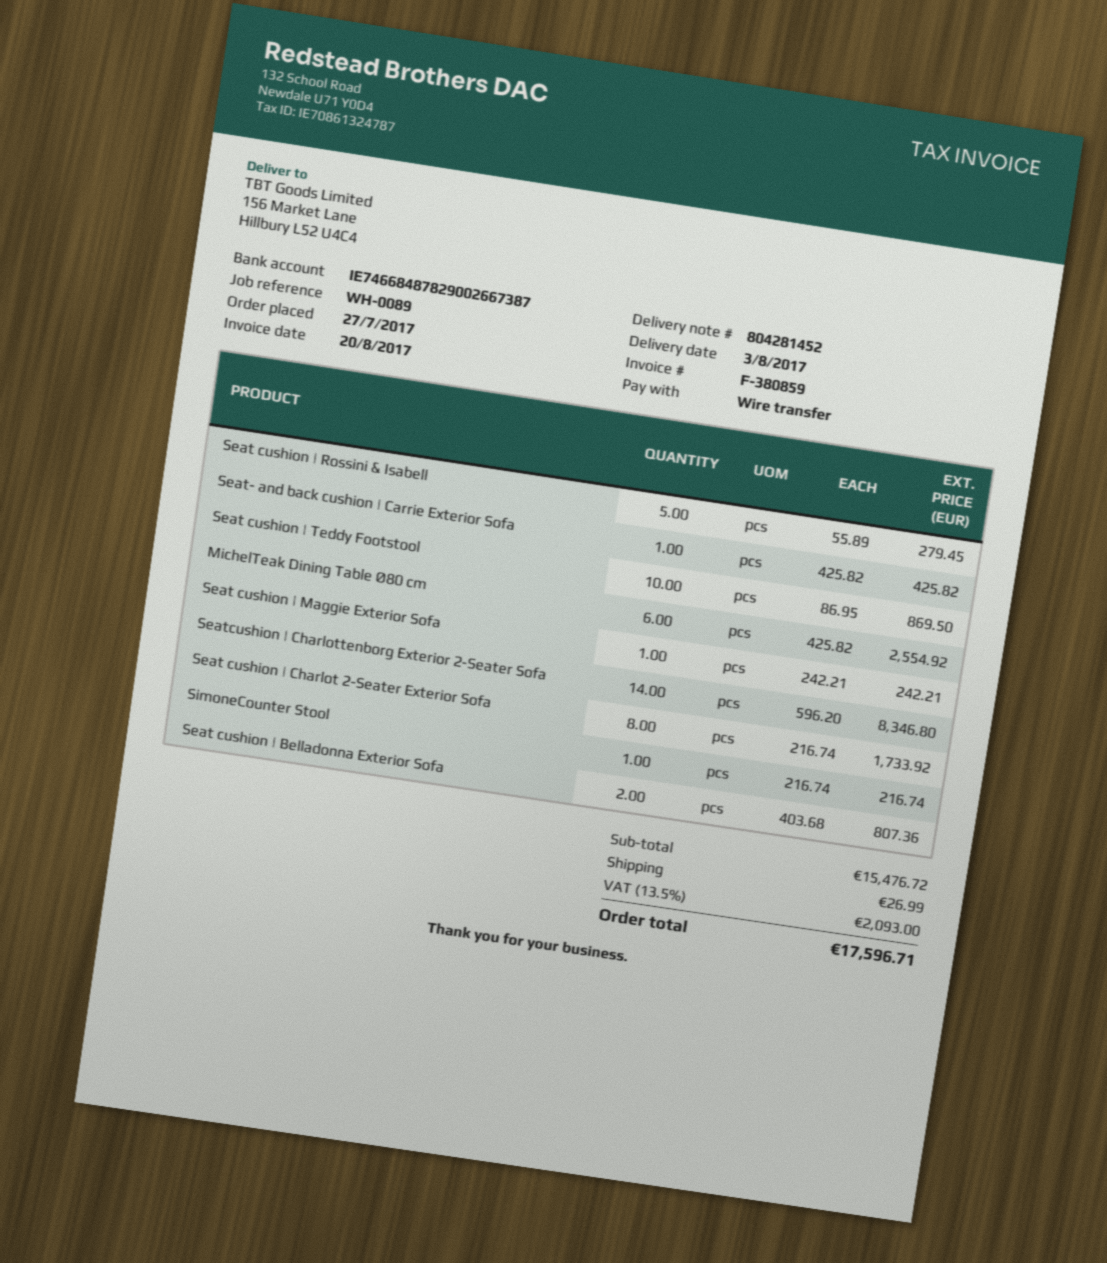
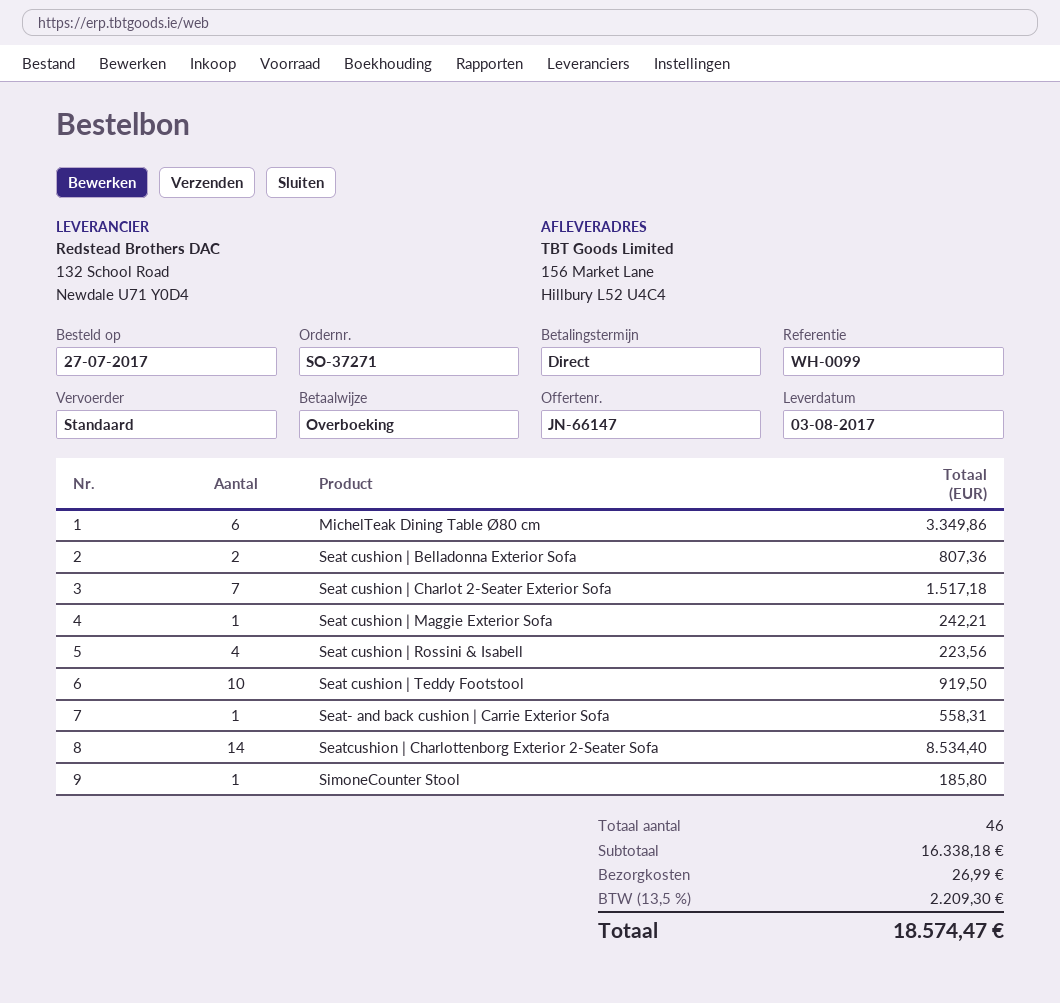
reference: WH-0089 -> WH-0099
Seat cushion | Rossini & Isabell: 5 for 279.45 -> 4 for 223.56
Seat- and back cushion | Carrie Exterior Sofa: 1 for 425.82 -> 1 for 558.31
Seat cushion | Teddy Footstool: 10 for 869.50 -> 10 for 919.50
MichelTeak Dining Table Ø80 cm: 6 for 2554.92 -> 6 for 3349.86
Seatcushion | Charlottenborg Exterior 2-Seater Sofa: 14 for 8346.80 -> 14 for 8534.40
Seat cushion | Charlot 2-Seater Exterior Sofa: 8 for 1733.92 -> 7 for 1517.18
SimoneCounter Stool: 1 for 216.74 -> 1 for 185.80
subtotal: 15476.72 -> 16338.18
tax: 13.5% = 2093.00 -> 13.5% = 2209.30
total: 17596.71 -> 18574.47

